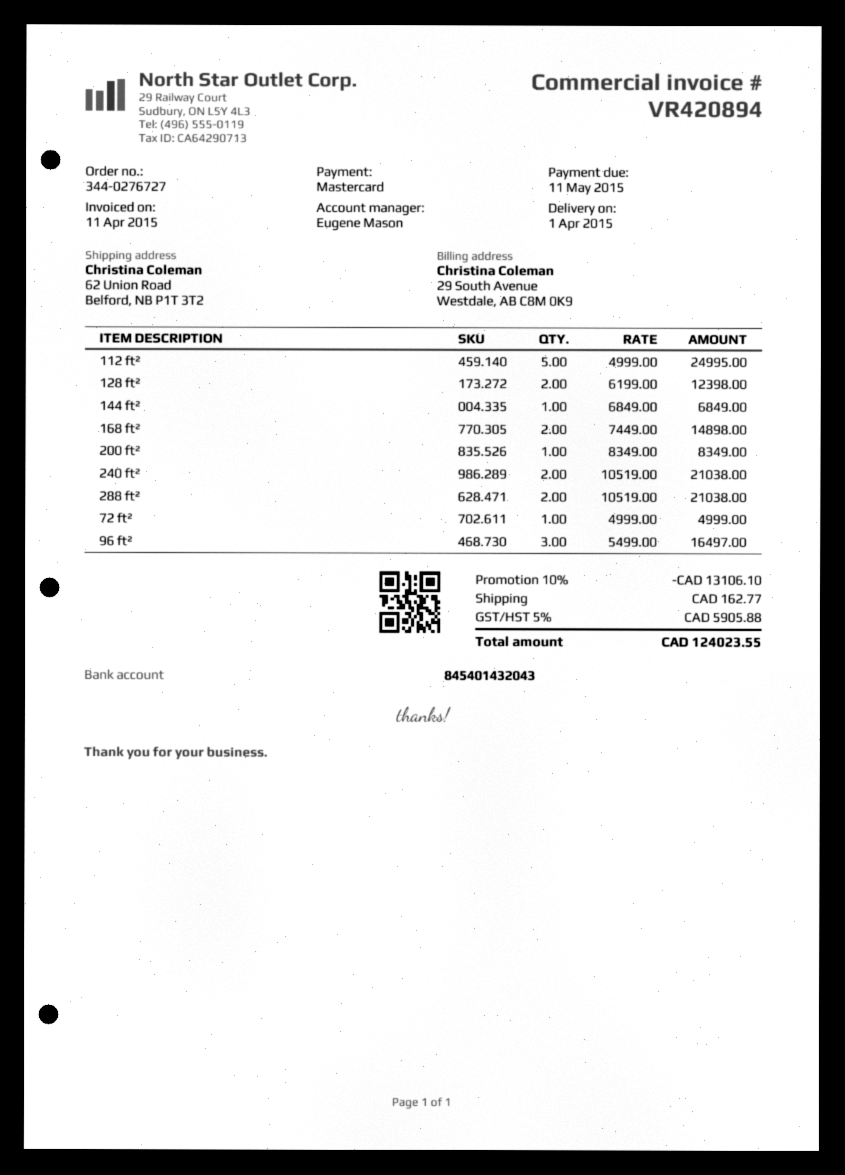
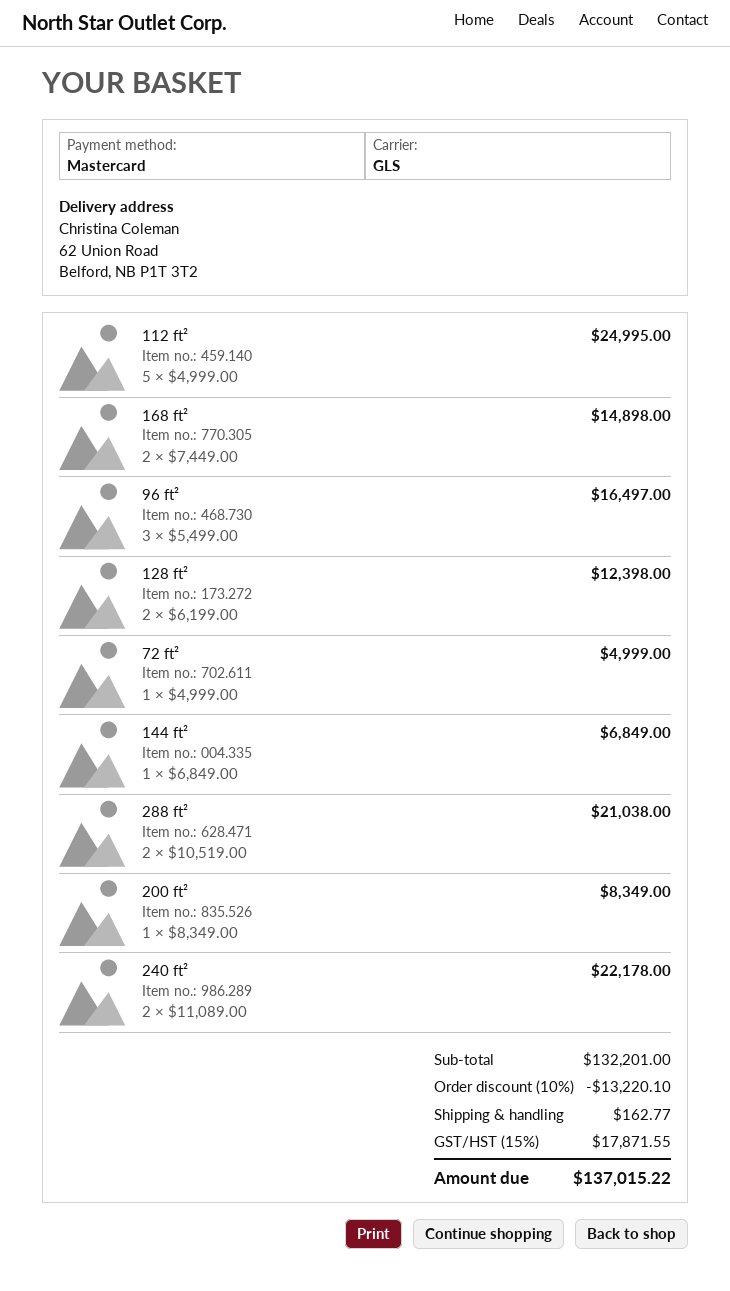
240 ft²: 2 x 10519.00 = 21038.00 -> 2 x 11089.00 = 22178.00
discount: 10% = 13106.10 -> 10% = 13220.10
tax: 5% = 5905.88 -> 15% = 17871.55
total: 124023.55 -> 137015.22

